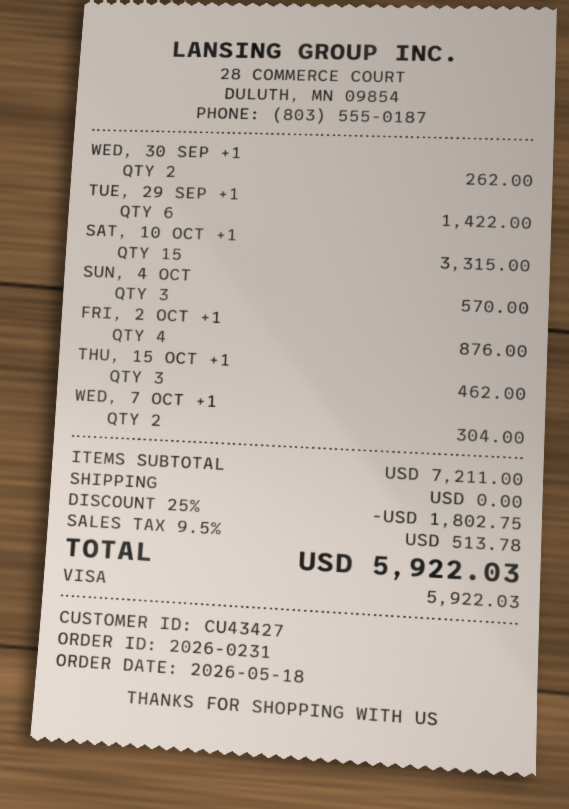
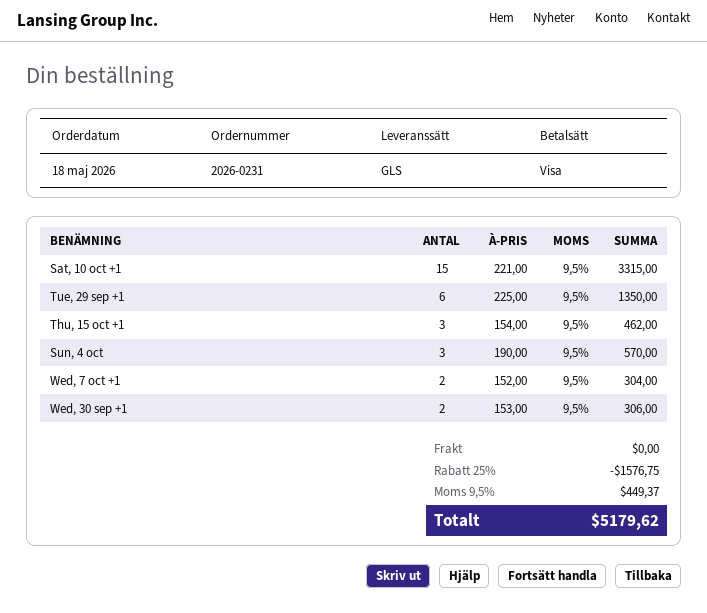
WED, 30 SEP +1: 2 for 262.00 -> 2 for 306.00
TUE, 29 SEP +1: 6 for 1422.00 -> 6 for 1350.00
FRI, 2 OCT +1: 4 for 876.00 -> none
discount: 25% = 1802.75 -> 25% = 1576.75
tax: 9.5% = 513.78 -> 9.5% = 449.37
total: 5922.03 -> 5179.62

